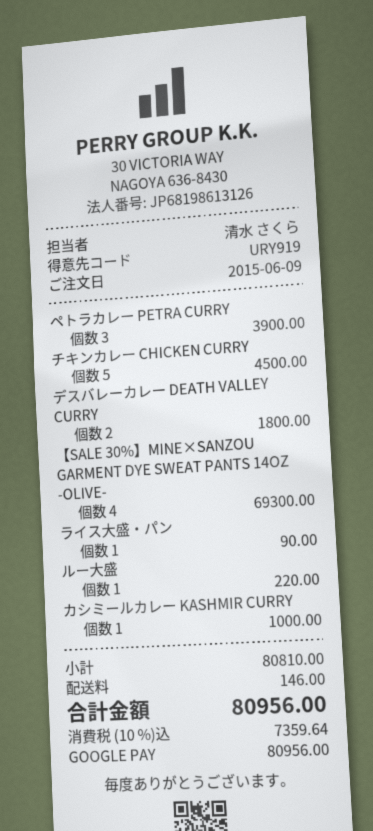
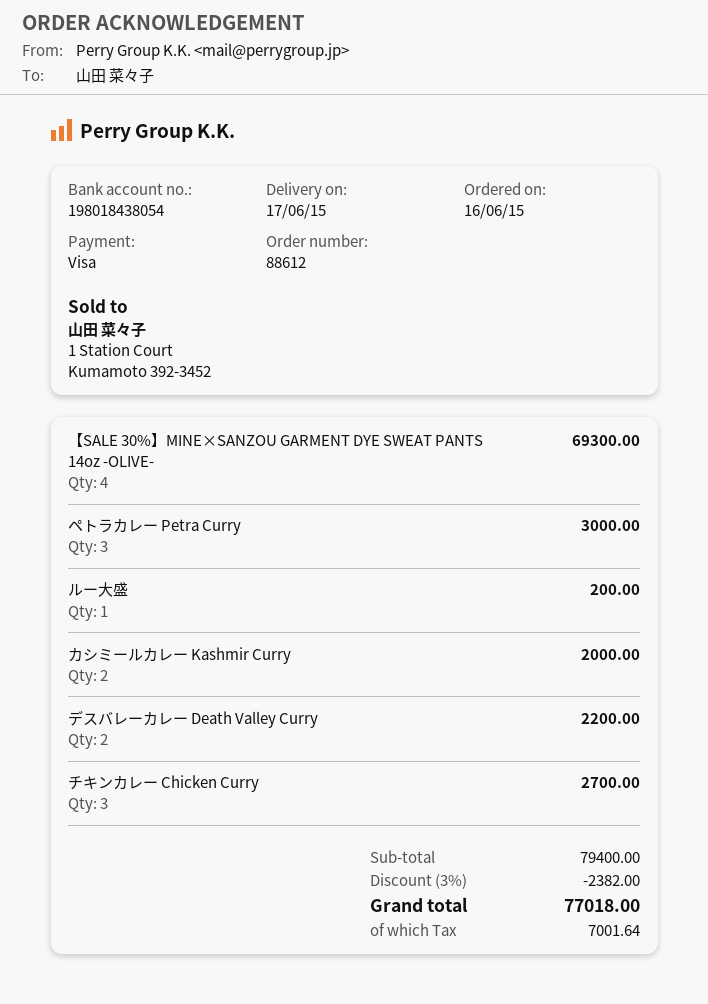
order date: 2015-06-09 -> 2015-06-16
payment method: Google Pay -> Visa
ペトラカレー PETRA CURRY: 3 for 3900.00 -> 3 for 3000.00
チキンカレー CHICKEN CURRY: 5 for 4500.00 -> 3 for 2700.00
デスバレーカレー DEATH VALLEY CURRY: 2 for 1800.00 -> 2 for 2200.00
ライス大盛・パン: 1 for 90.00 -> none
ルー大盛: 1 for 220.00 -> 1 for 200.00
カシミールカレー KASHMIR CURRY: 1 for 1000.00 -> 2 for 2000.00
subtotal: 80810.00 -> 79400.00
discount: none -> 3% = 2382.00
shipping: 146.00 -> none
tax: 7359.64 -> 7001.64
total: 80956.00 -> 77018.00

